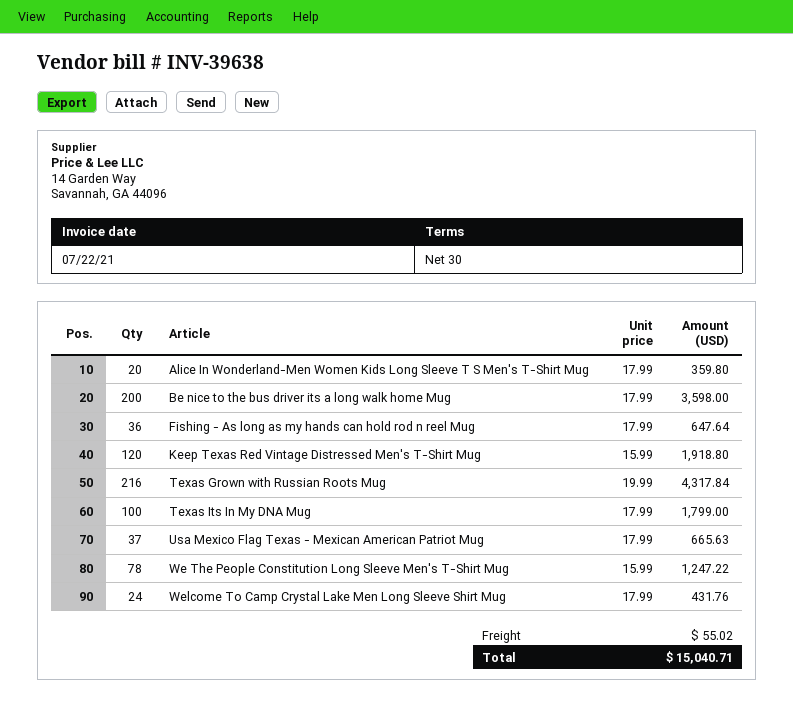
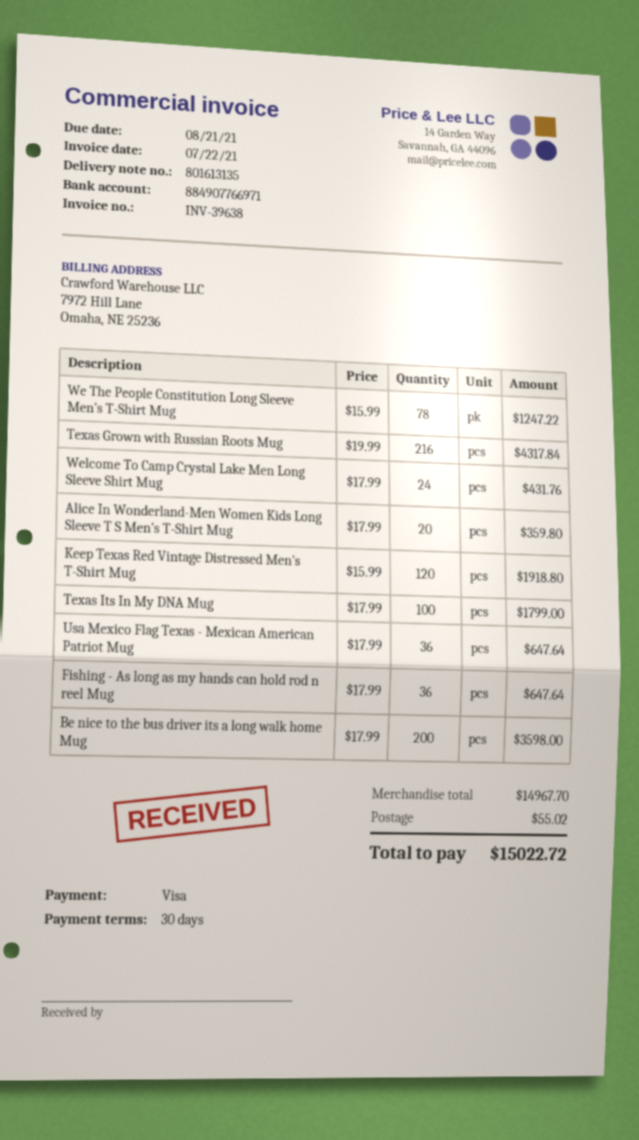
Usa Mexico Flag Texas - Mexican American Patriot Mug: 37 x 17.99 = 665.63 -> 36 x 17.99 = 647.64
total: 15040.71 -> 15022.72

